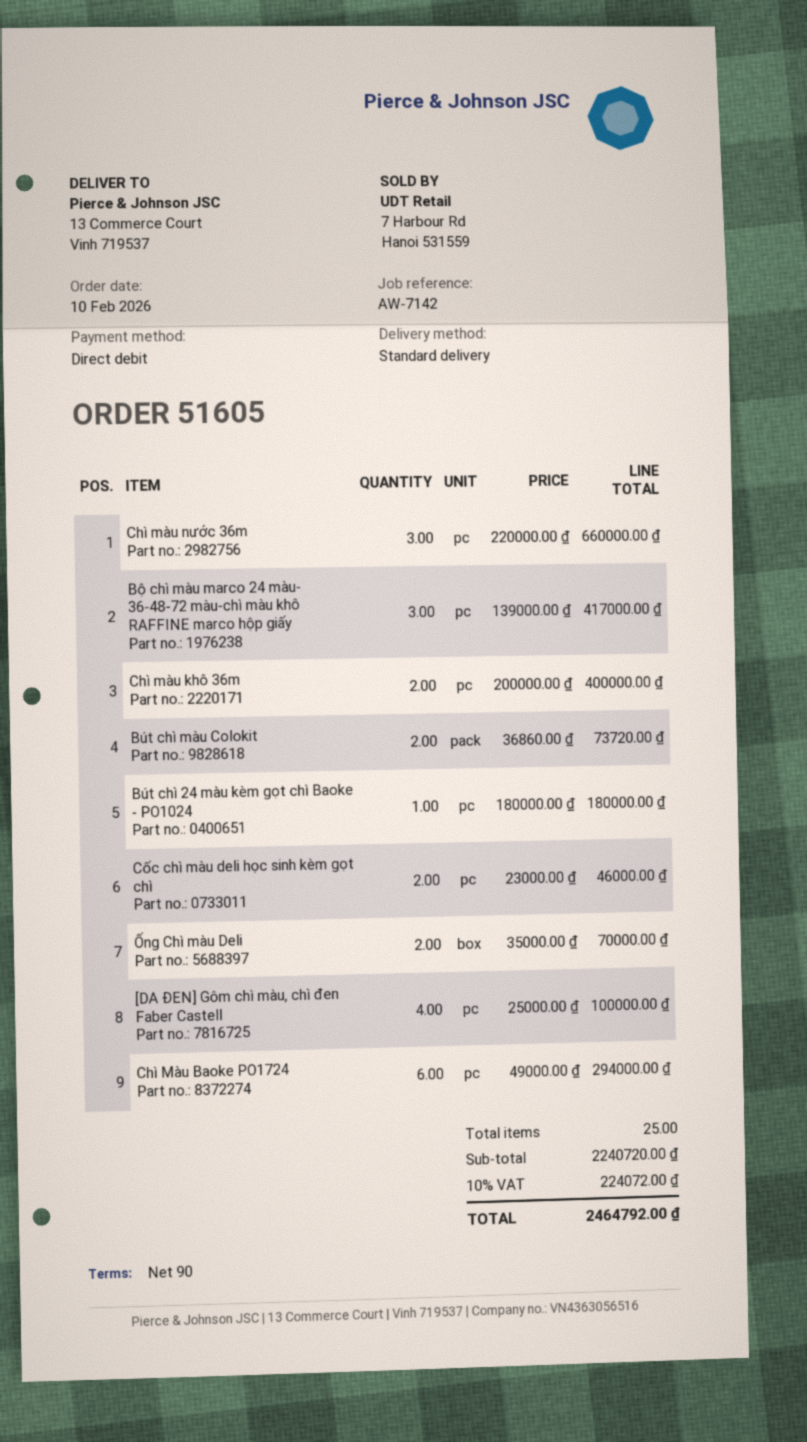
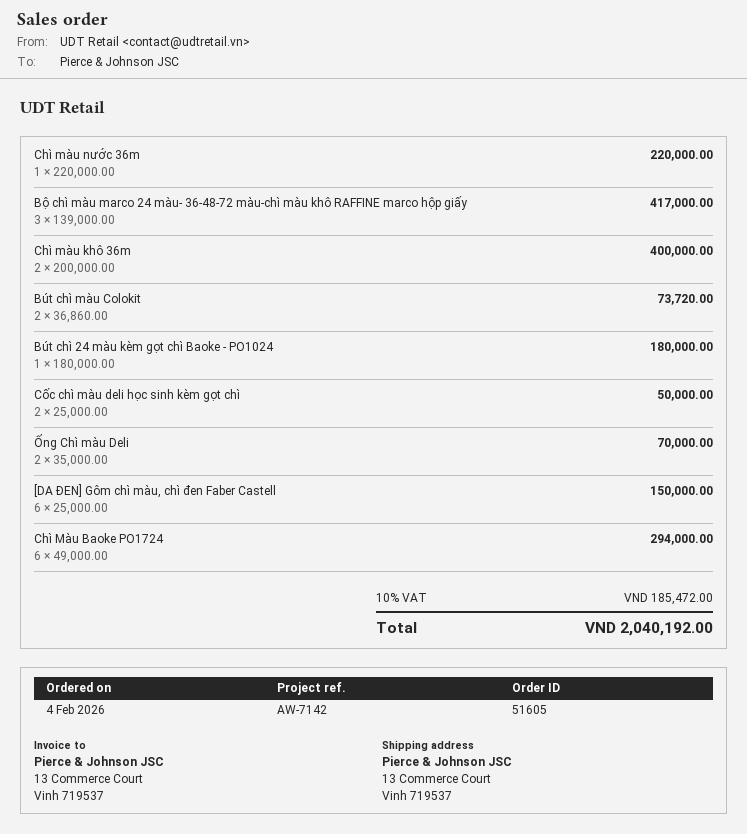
order date: 2026-02-10 -> 2026-02-04
Chì màu nước 36m: 3 x 220000.00 = 660000.00 -> 1 x 220000.00 = 220000.00
Cốc chì màu deli học sinh kèm gọt chì: 2 x 23000.00 = 46000.00 -> 2 x 25000.00 = 50000.00
[DA ĐEN] Gôm chì màu, chì đen Faber Castell: 4 x 25000.00 = 100000.00 -> 6 x 25000.00 = 150000.00
tax: 10% = 224072.00 -> 10% = 185472.00
total: 2464792.00 -> 2040192.00

